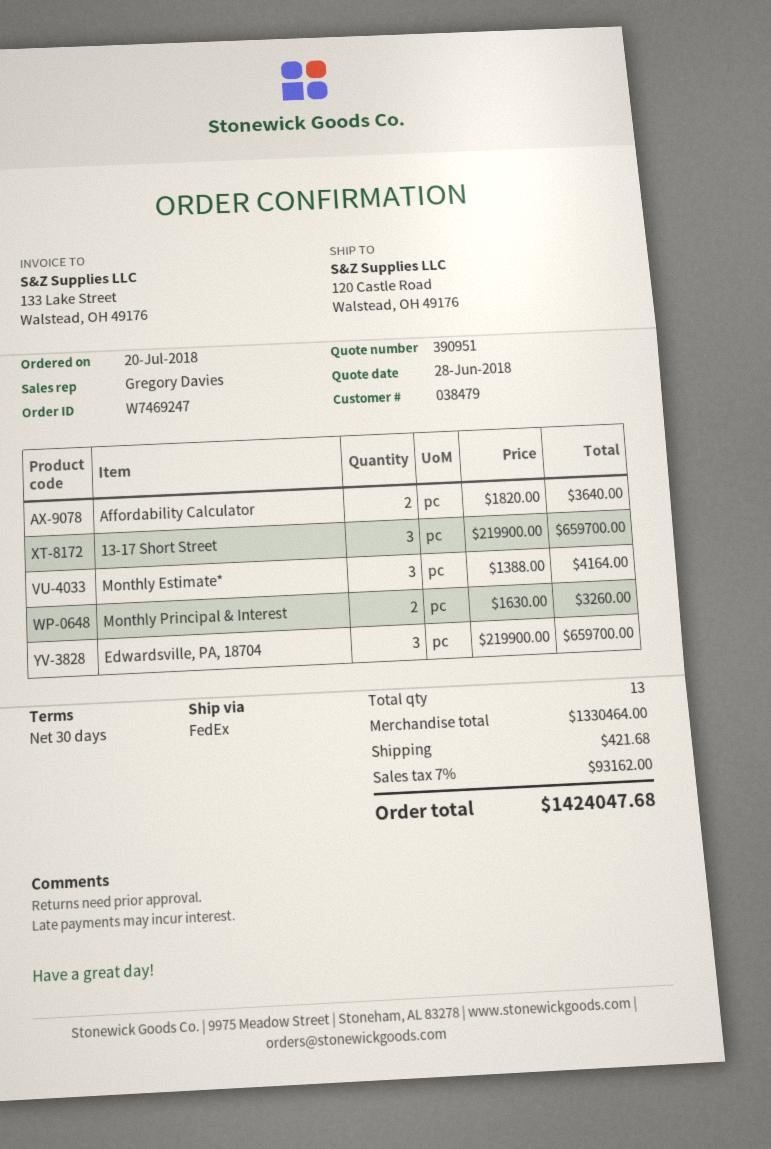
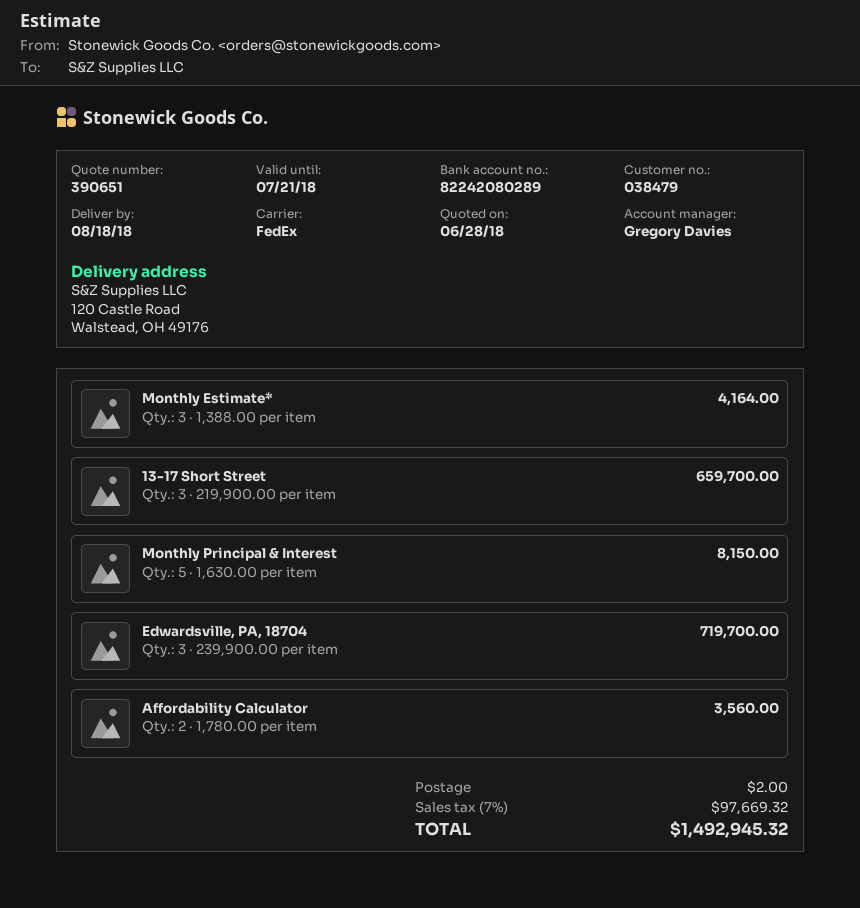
quote number: 390951 -> 390651
Affordability Calculator: 2 x 1820.00 = 3640.00 -> 2 x 1780.00 = 3560.00
Monthly Principal & Interest: 2 x 1630.00 = 3260.00 -> 5 x 1630.00 = 8150.00
Edwardsville, PA, 18704: 3 x 219900.00 = 659700.00 -> 3 x 239900.00 = 719700.00
shipping: 421.68 -> 2.00
tax: 7% = 93162.00 -> 7% = 97669.32
total: 1424047.68 -> 1492945.32

